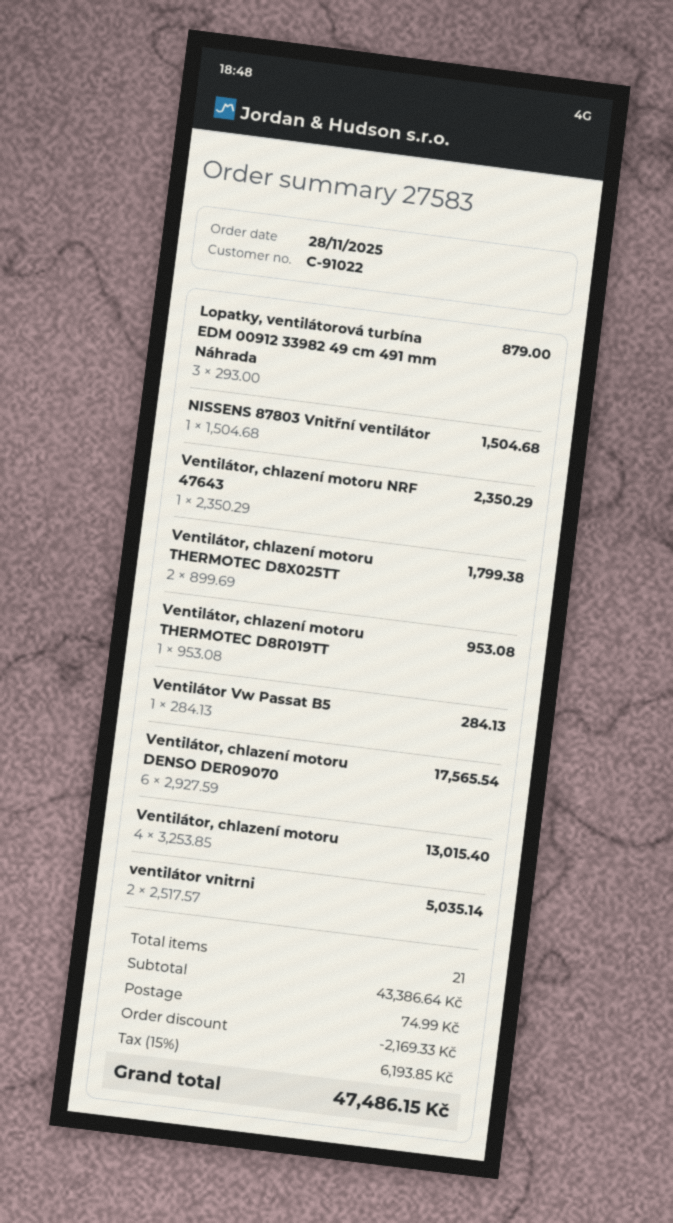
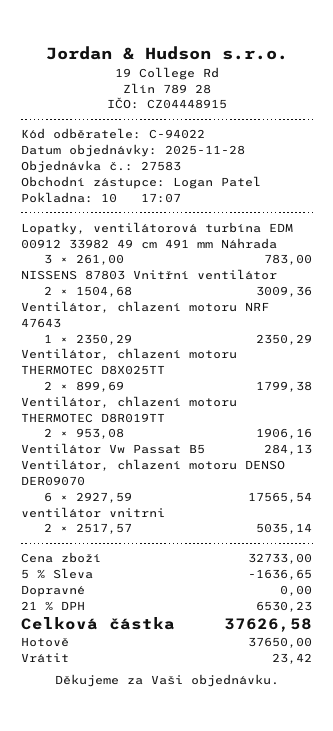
customer number: C-91022 -> C-94022
Lopatky, ventilátorová turbína EDM 00912 33982 49 cm 491 mm Náhrada: 3 x 293.00 = 879.00 -> 3 x 261.00 = 783.00
NISSENS 87803 Vnitřní ventilátor: 1 x 1504.68 = 1504.68 -> 2 x 1504.68 = 3009.36
Ventilátor, chlazení motoru THERMOTEC D8R019TT: 1 x 953.08 = 953.08 -> 2 x 953.08 = 1906.16
Ventilátor, chlazení motoru: 4 x 3253.85 = 13015.40 -> none
subtotal: 43386.64 -> 32733.00
discount: 2169.33 -> 1636.65
shipping: 74.99 -> 0.00
tax: 15% = 6193.85 -> 21% = 6530.23
total: 47486.15 -> 37626.58

